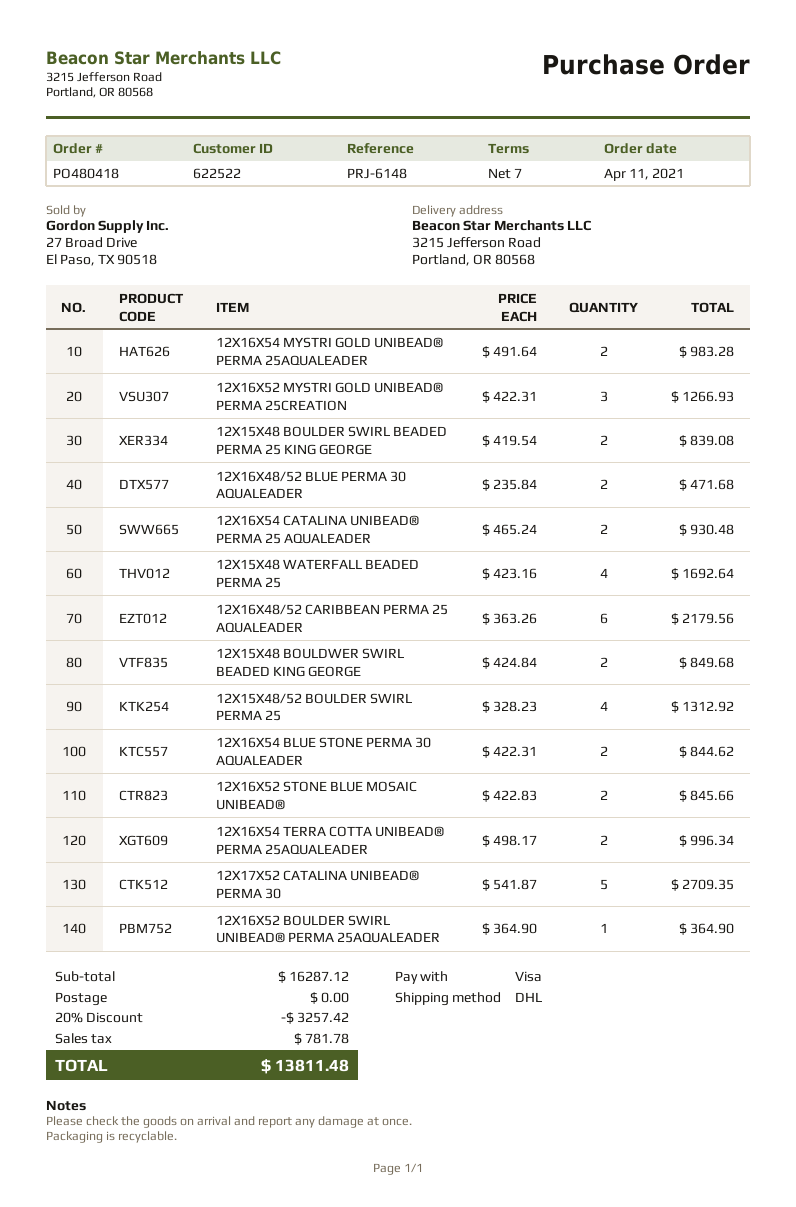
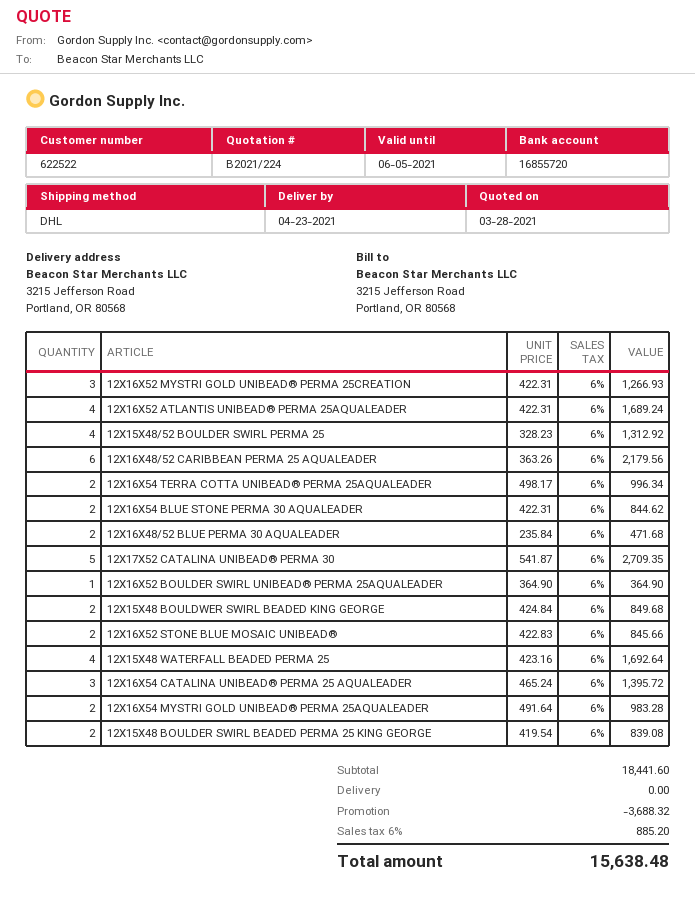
12X16X54 CATALINA UNIBEAD® PERMA 25 AQUALEADER: 2 x 465.24 = 930.48 -> 3 x 465.24 = 1395.72
12X16X52 ATLANTIS UNIBEAD® PERMA 25AQUALEADER: none -> 4 x 422.31 = 1689.24
subtotal: 16287.12 -> 18441.60
discount: 3257.42 -> 3688.32
tax: 781.78 -> 885.20
total: 13811.48 -> 15638.48

